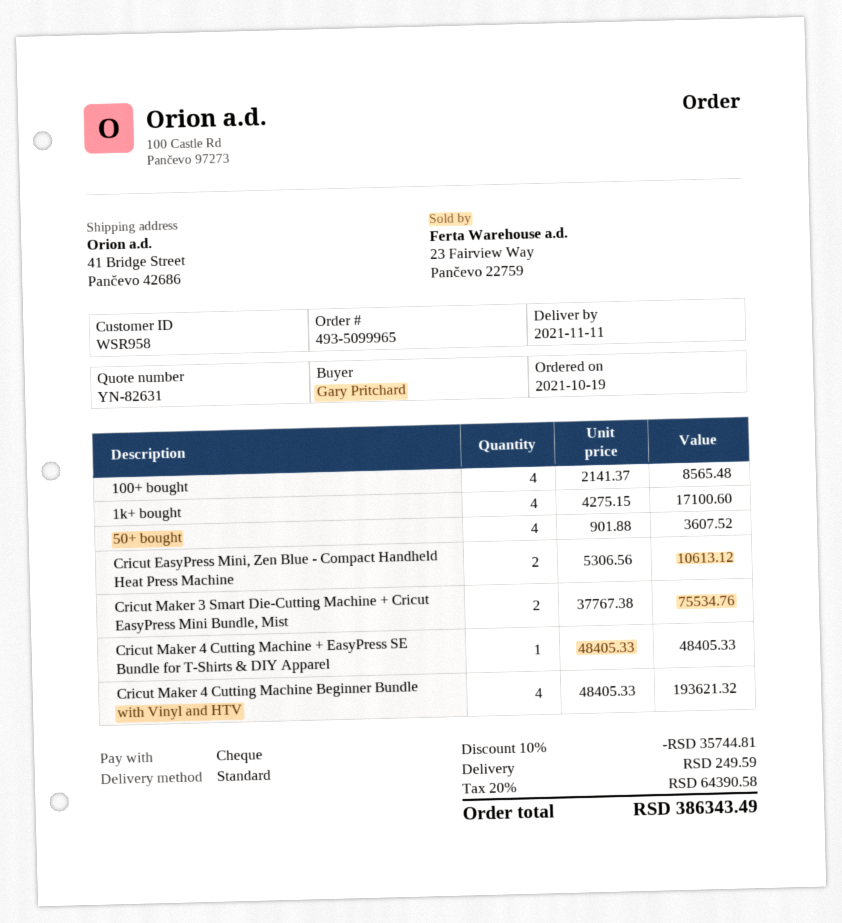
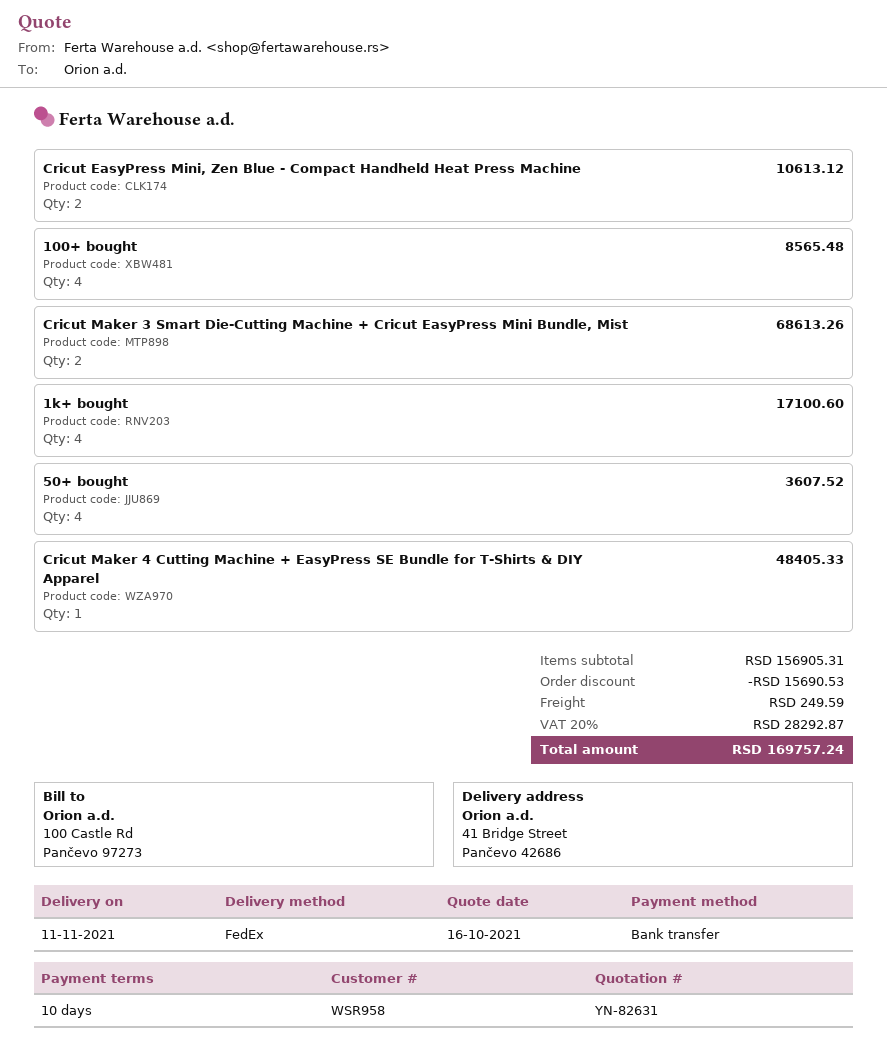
payment method: cheque -> bank transfer
shipping method: standard -> FedEx
Cricut Maker 3 Smart Die-Cutting Machine + Cricut EasyPress Mini Bundle, Mist: 2 for 75534.76 -> 2 for 68613.26
Cricut Maker 4 Cutting Machine Beginner Bundle with Vinyl and HTV: 4 for 193621.32 -> none
discount: 35744.81 -> 15690.53
tax: 20% = 64390.58 -> 20% = 28292.87
total: 386343.49 -> 169757.24

